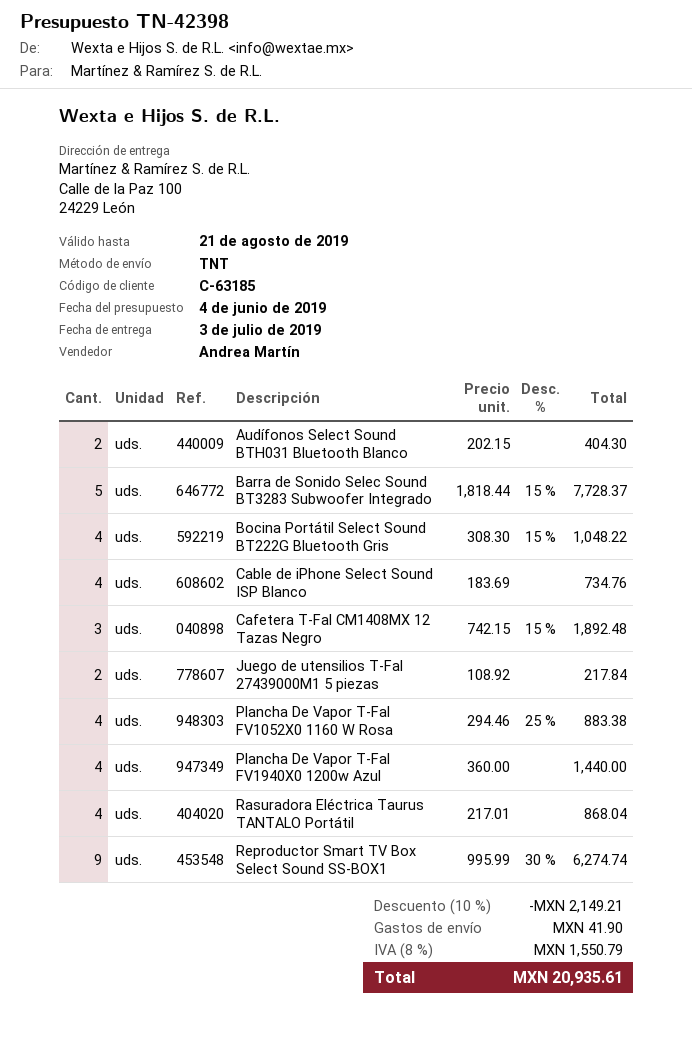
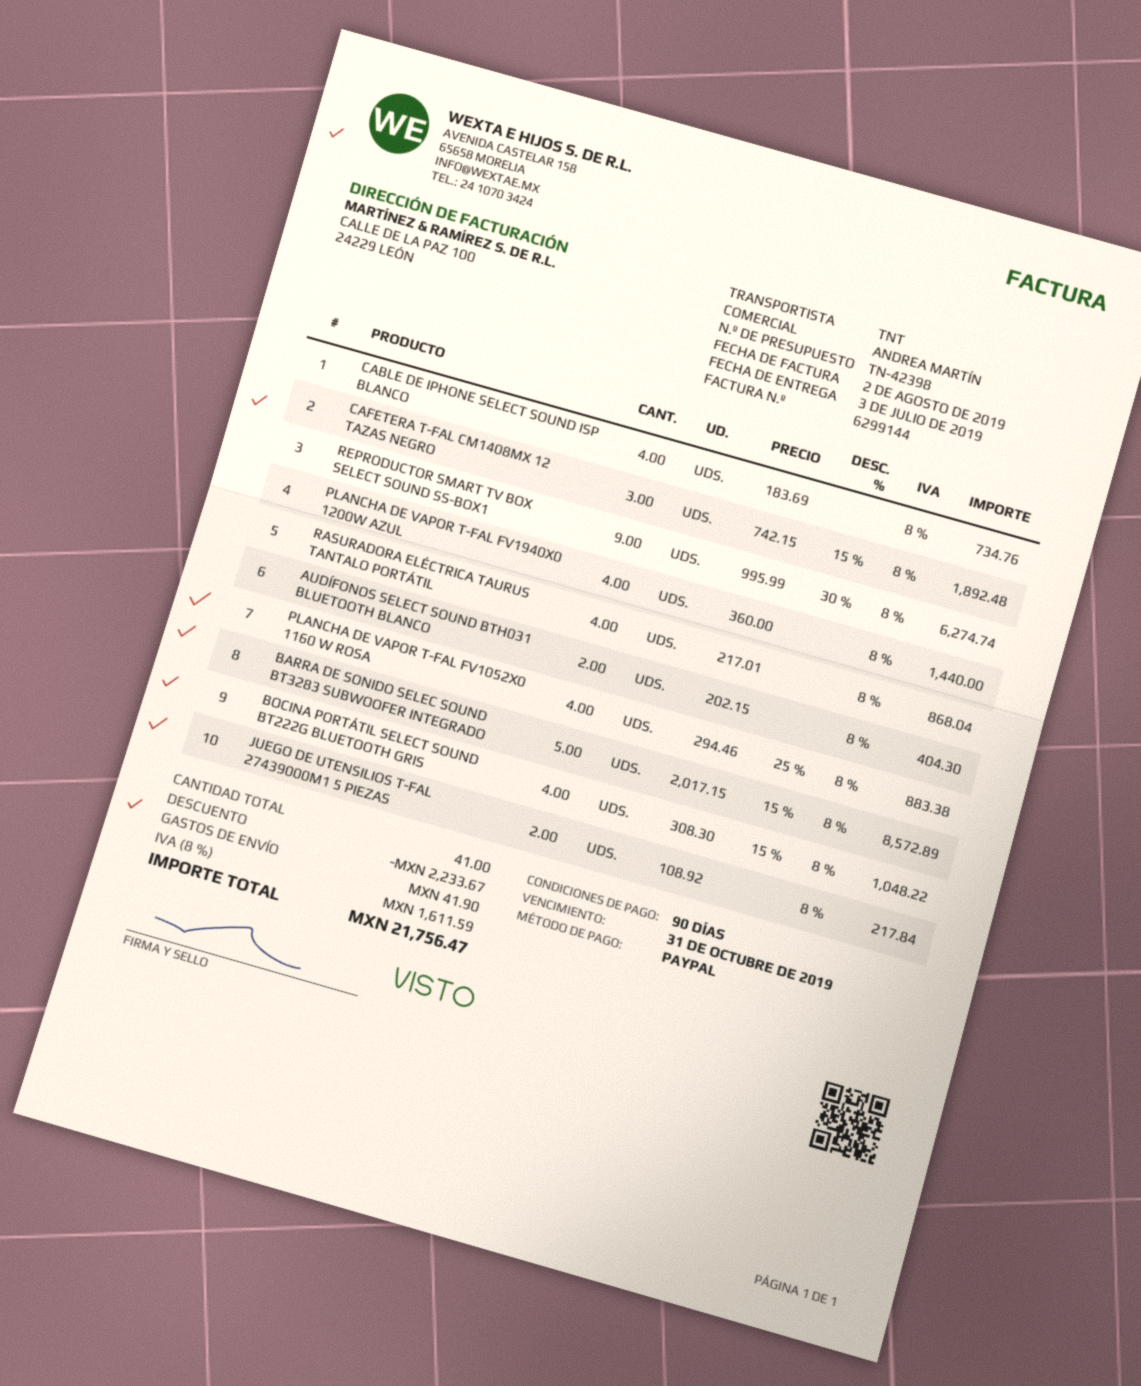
Barra de Sonido Selec Sound BT3283 Subwoofer Integrado: 5 x 1818.44 - 15% = 7728.37 -> 5 x 2017.15 - 15% = 8572.89
discount: 2149.21 -> 2233.67
tax: 8% = 1550.79 -> 8% = 1611.59
total: 20935.61 -> 21756.47

